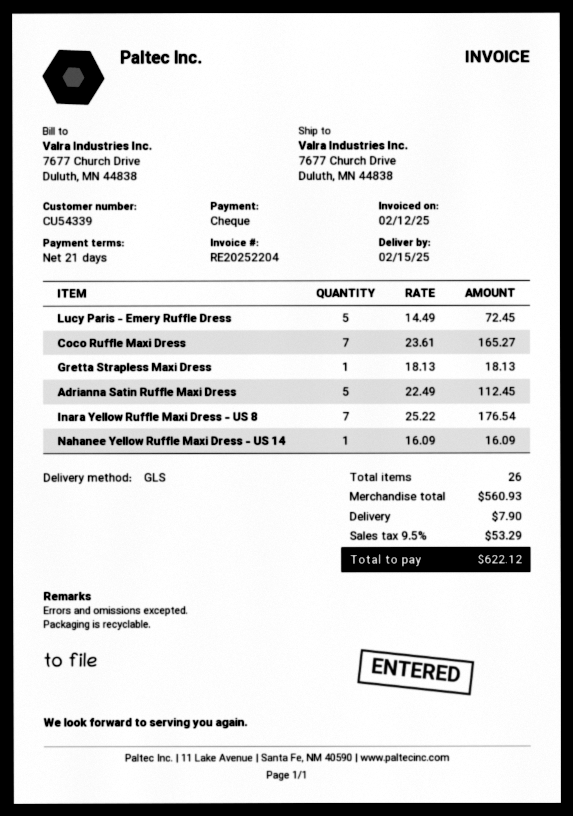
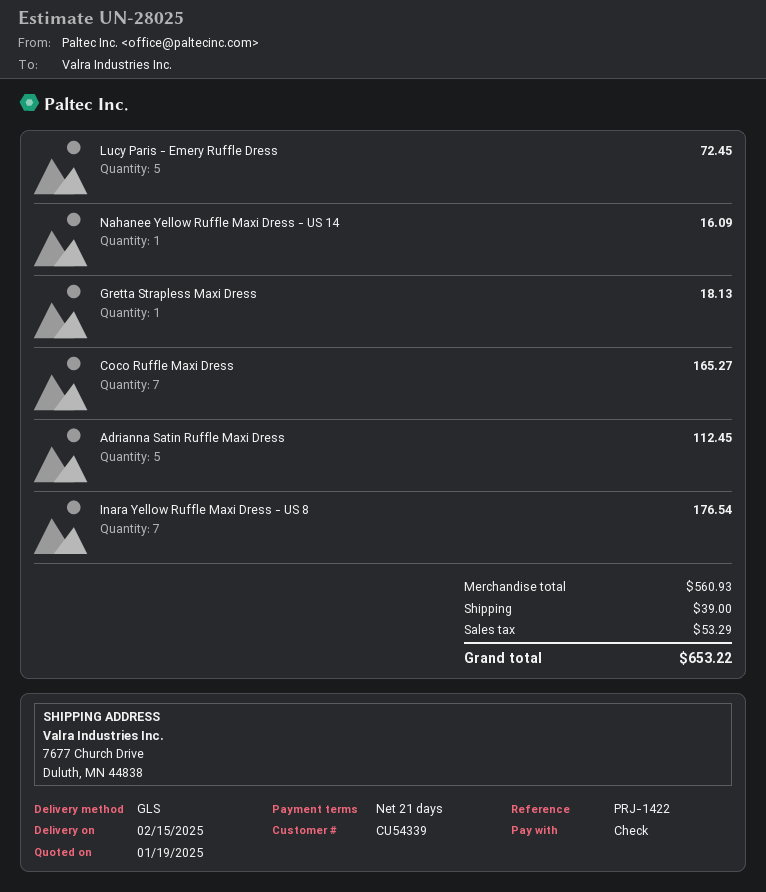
shipping: 7.90 -> 39.00
total: 622.12 -> 653.22

